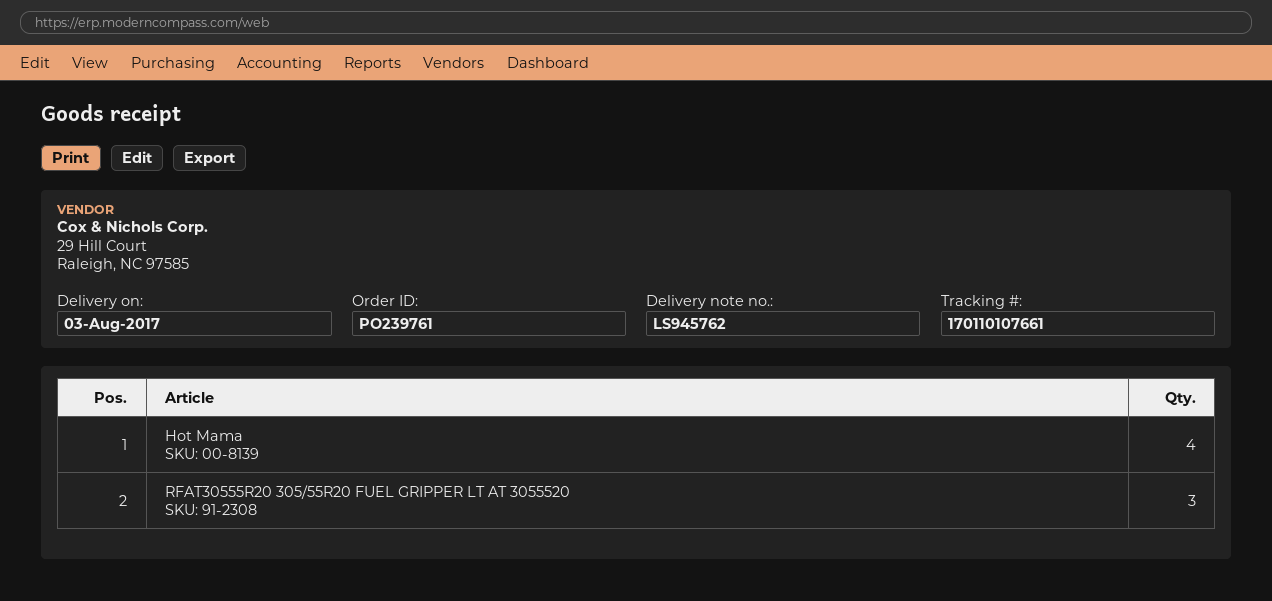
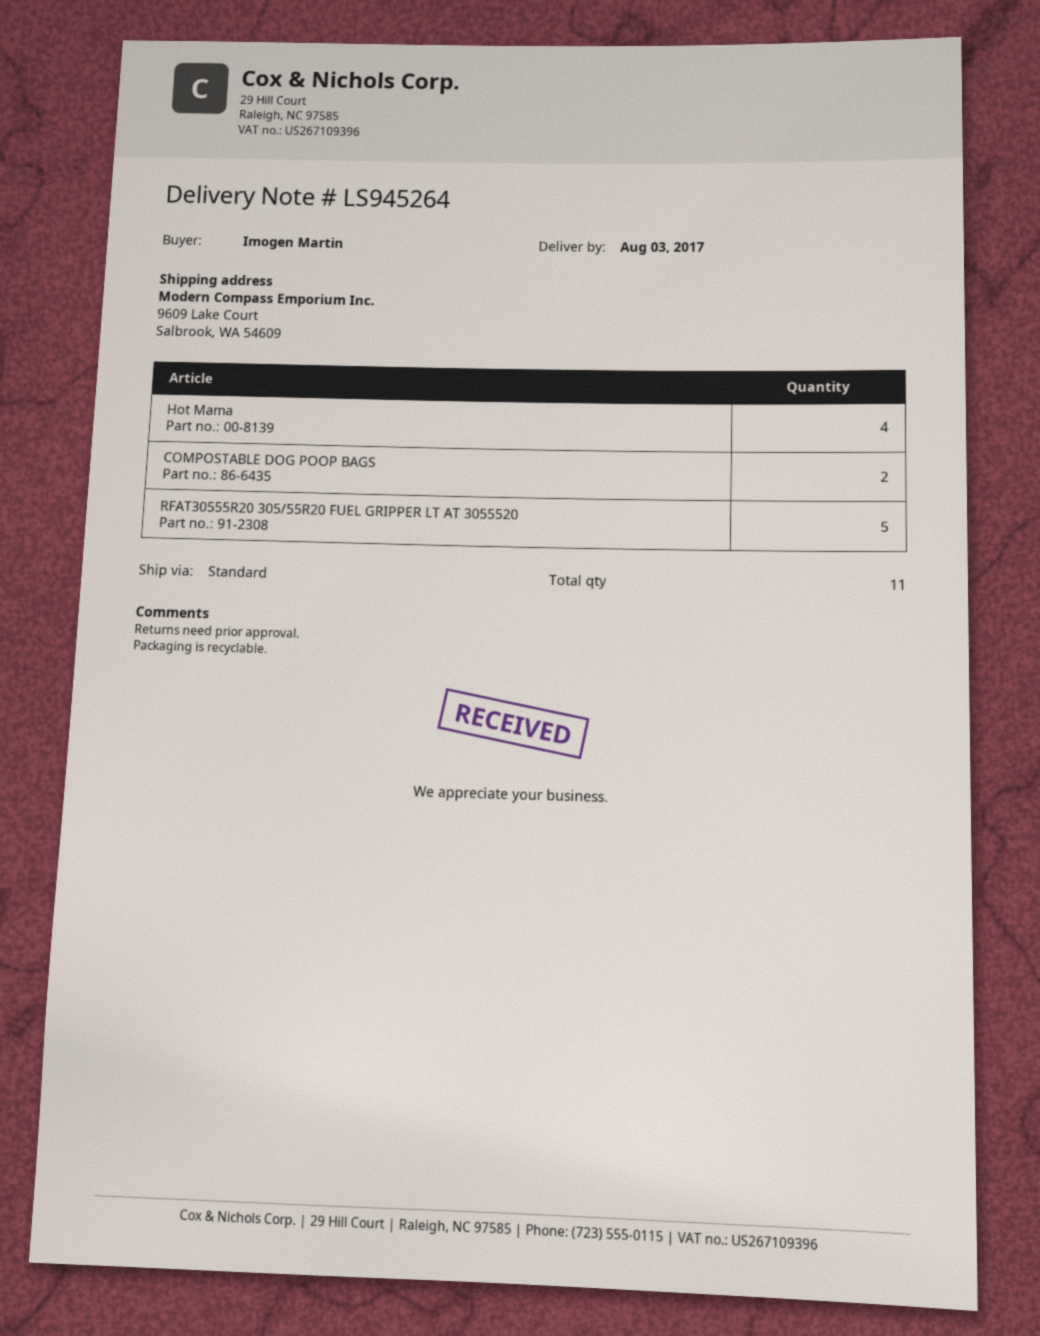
delivery note number: LS945762 -> LS945264
RFAT30555R20 305/55R20 FUEL GRIPPER LT AT 3055520: 3 -> 5
COMPOSTABLE DOG POOP BAGS: none -> 2

